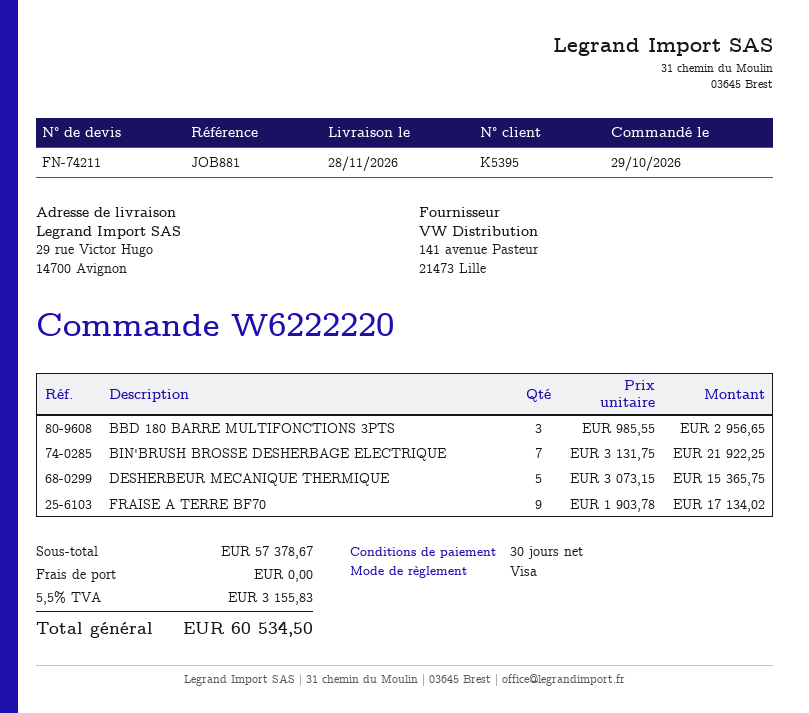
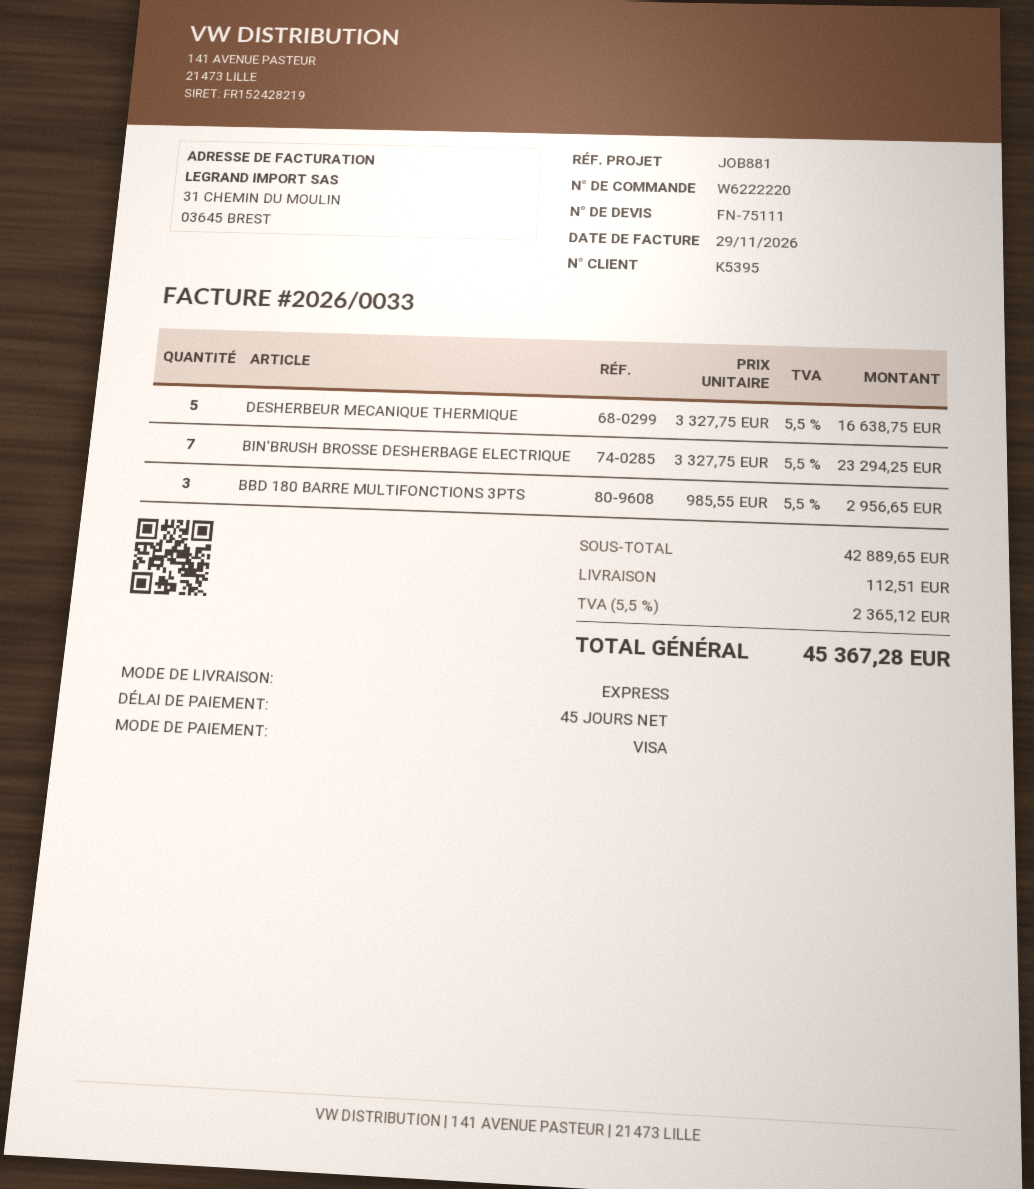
quote number: FN-74211 -> FN-75111
payment terms: 30 days -> 45 days
BIN'BRUSH BROSSE DESHERBAGE ELECTRIQUE: 7 x 3131.75 = 21922.25 -> 7 x 3327.75 = 23294.25
DESHERBEUR MECANIQUE THERMIQUE: 5 x 3073.15 = 15365.75 -> 5 x 3327.75 = 16638.75
FRAISE A TERRE BF70: 9 x 1903.78 = 17134.02 -> none
subtotal: 57378.67 -> 42889.65
shipping: 0.00 -> 112.51
tax: 5.5% = 3155.83 -> 5.5% = 2365.12
total: 60534.50 -> 45367.28

